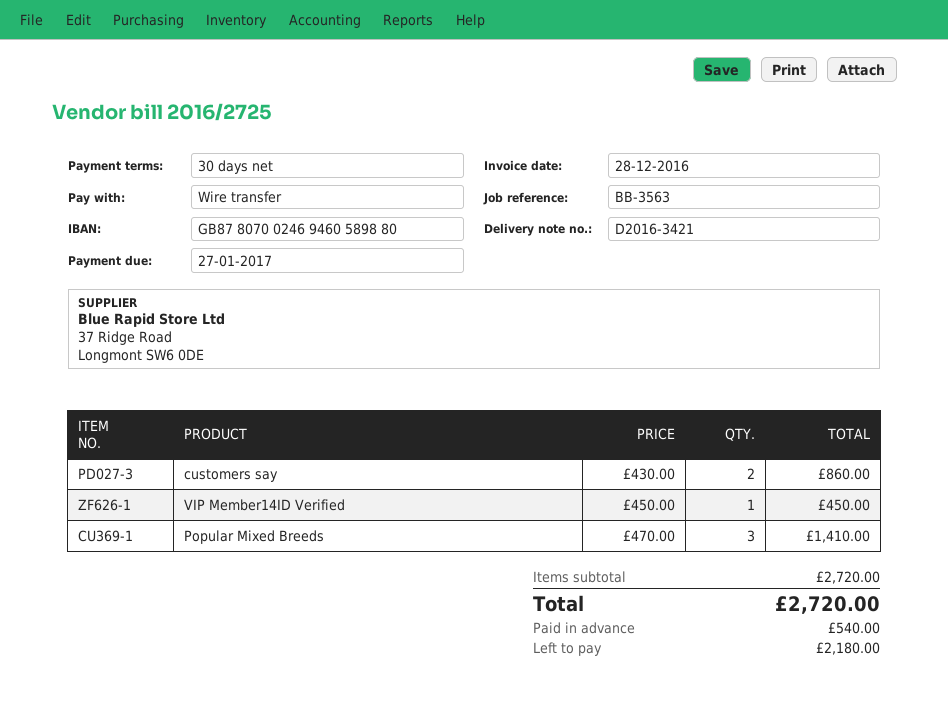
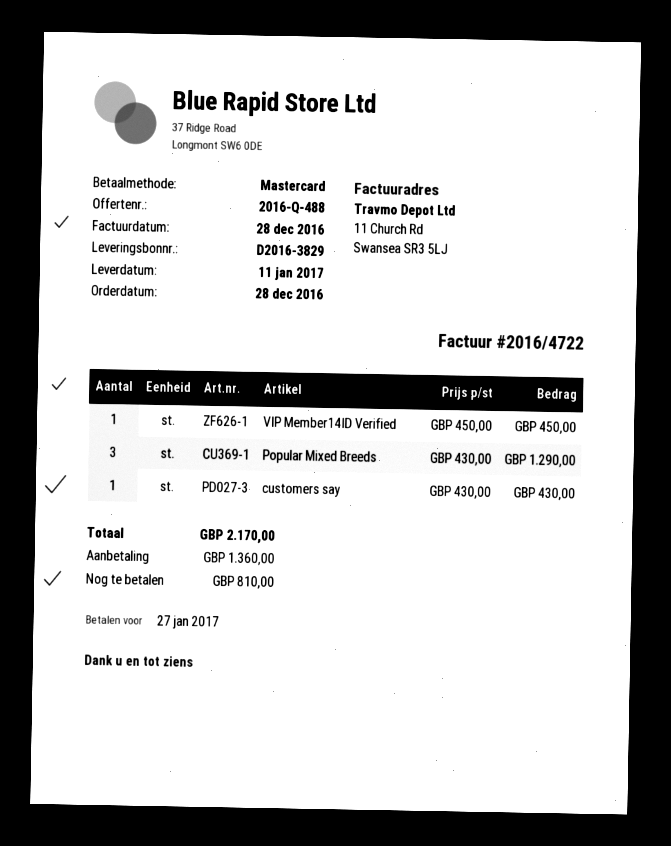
delivery note number: D2016-3421 -> D2016-3829
invoice number: 2016/2725 -> 2016/4722
payment method: bank transfer -> Mastercard
customers say: 2 x 430.00 = 860.00 -> 1 x 430.00 = 430.00
Popular Mixed Breeds: 3 x 470.00 = 1410.00 -> 3 x 430.00 = 1290.00
total: 2720.00 -> 2170.00
deposit: 540.00 -> 1360.00
balance: 2180.00 -> 810.00

